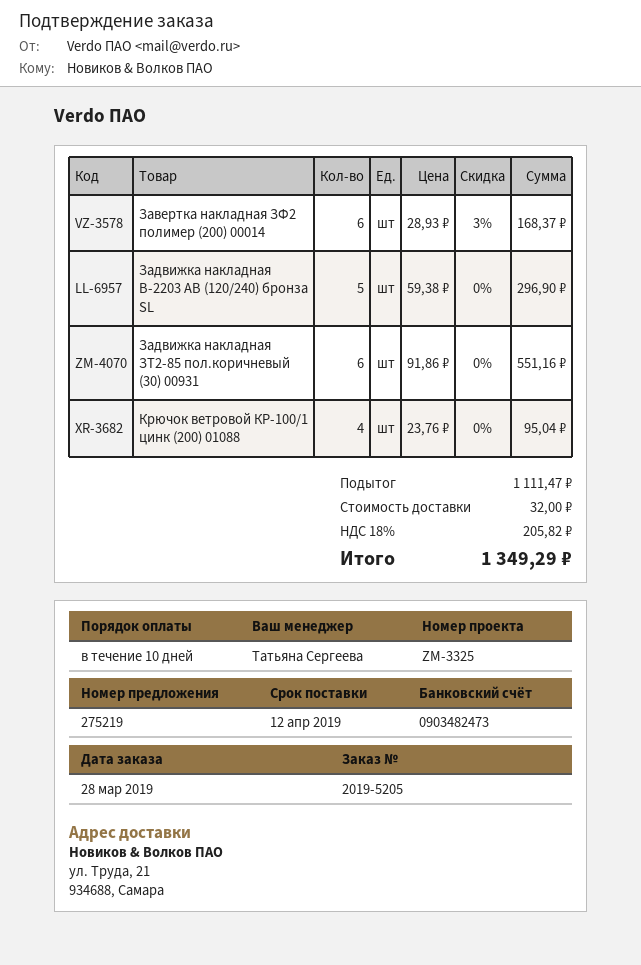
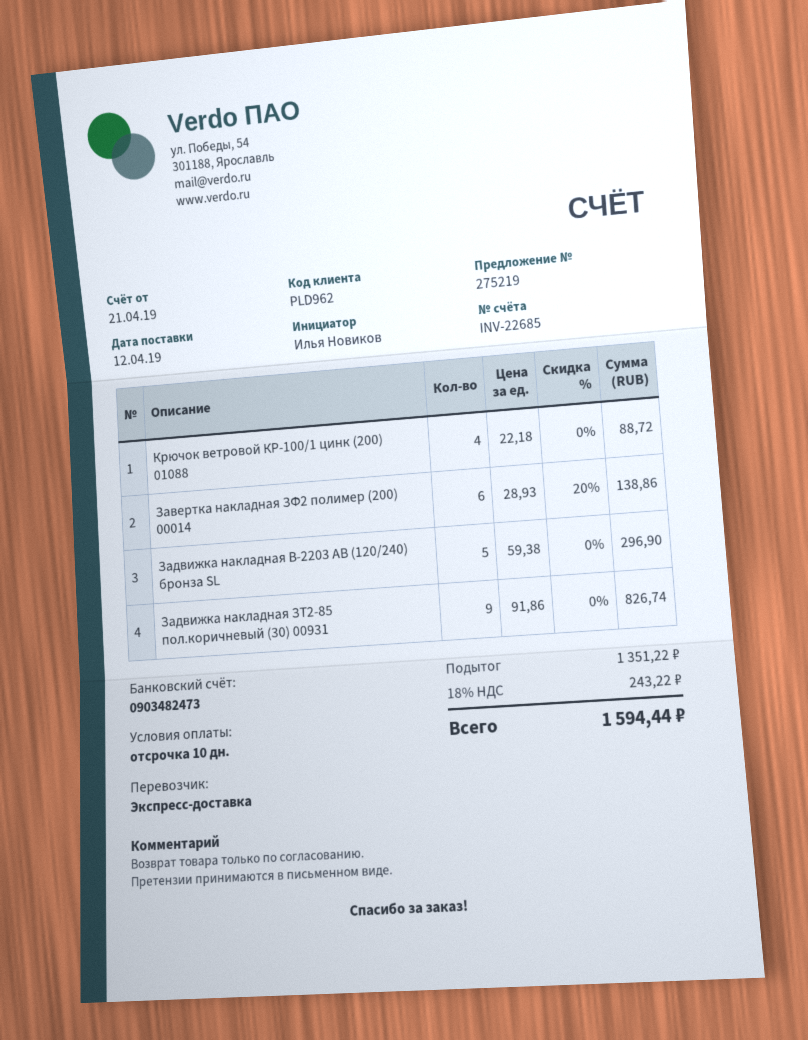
Завертка накладная ЗФ2 полимер (200) 00014: 6 x 28.93 - 3% = 168.37 -> 6 x 28.93 - 20% = 138.86
Задвижка накладная ЗТ2-85 пол.коричневый (30) 00931: 6 x 91.86 = 551.16 -> 9 x 91.86 = 826.74
Крючок ветровой КР-100/1 цинк (200) 01088: 4 x 23.76 = 95.04 -> 4 x 22.18 = 88.72
subtotal: 1111.47 -> 1351.22
shipping: 32.00 -> none
tax: 18% = 205.82 -> 18% = 243.22
total: 1349.29 -> 1594.44

